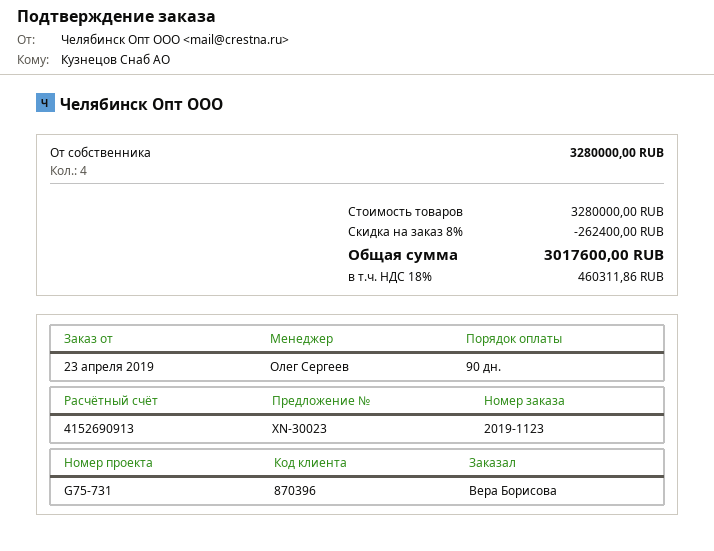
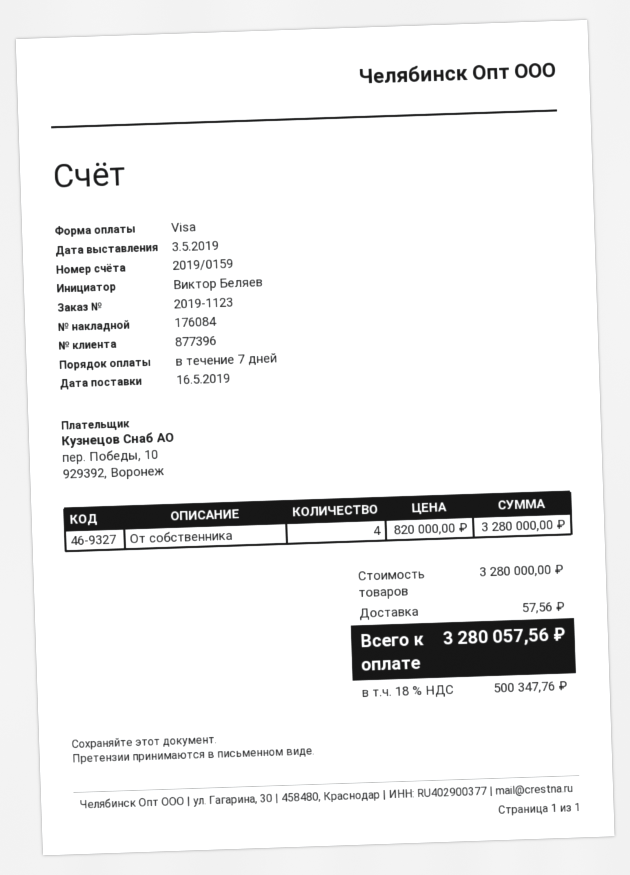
payment terms: 90 days -> 7 days
customer number: 870396 -> 877396
ordered by: Вера Борисова -> Виктор Беляев
discount: 8% = 262400.00 -> none
shipping: none -> 57.56
tax: 18% = 460311.86 -> 18% = 500347.76
total: 3017600.00 -> 3280057.56

